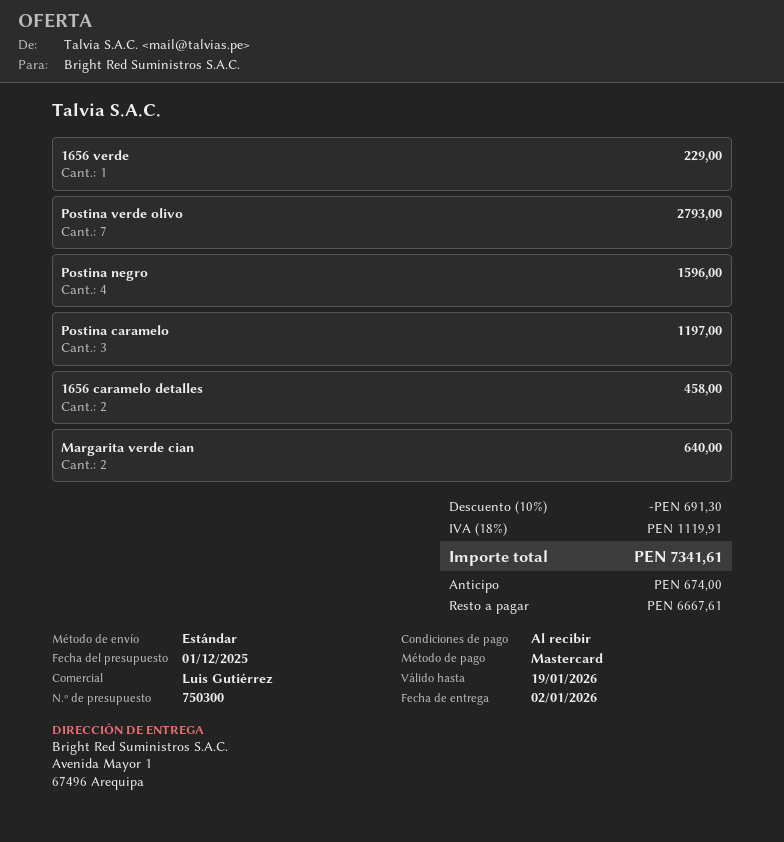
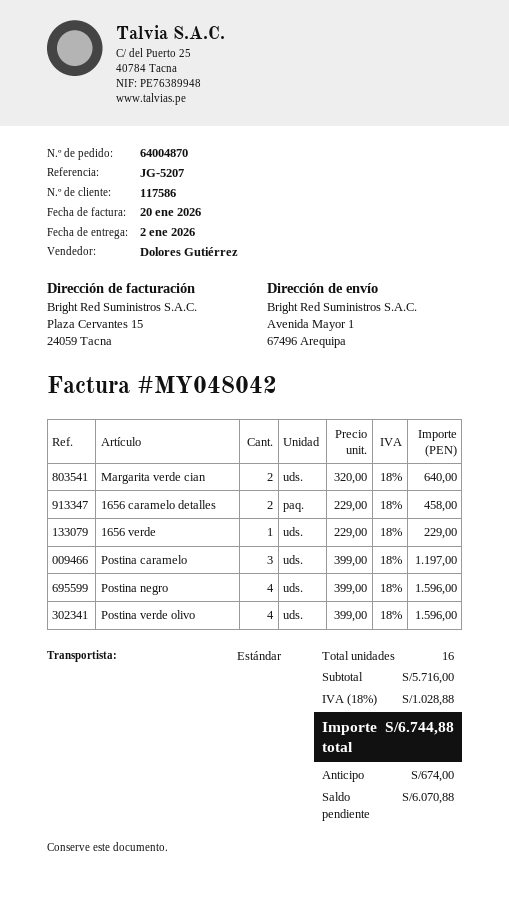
sales rep: Luis Gutiérrez -> Dolores Gutiérrez
Postina verde olivo: 7 for 2793.00 -> 4 for 1596.00
discount: 10% = 691.30 -> none
tax: 18% = 1119.91 -> 18% = 1028.88
total: 7341.61 -> 6744.88
balance: 6667.61 -> 6070.88

